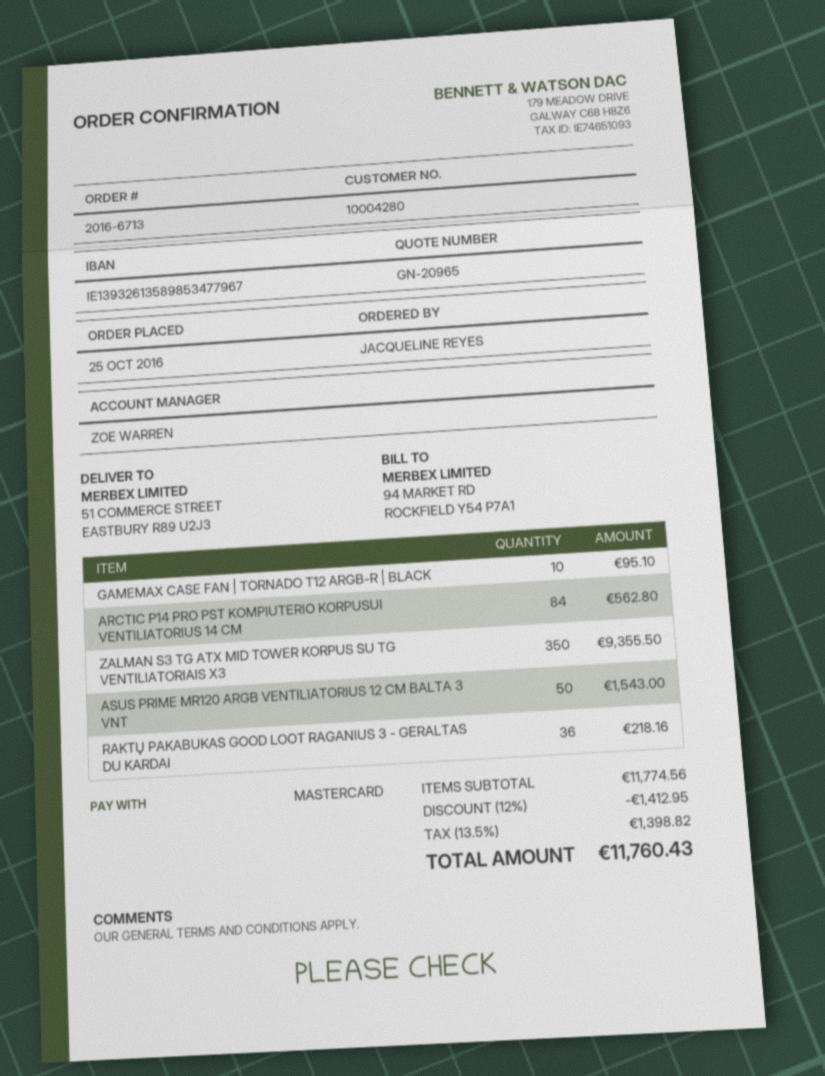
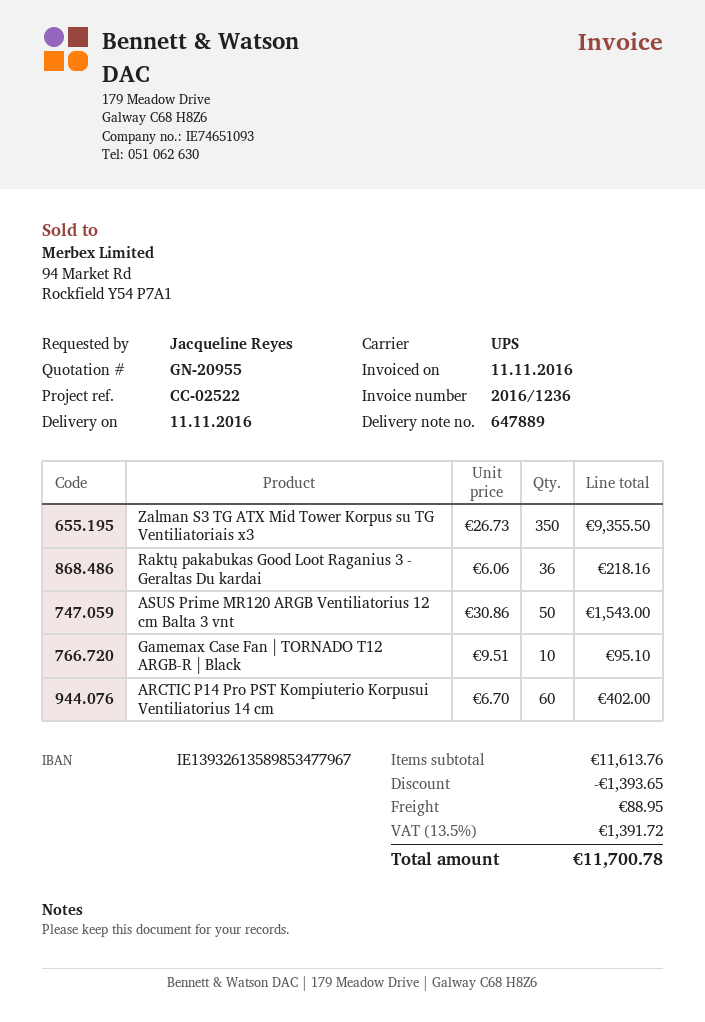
quote number: GN-20965 -> GN-20955
ARCTIC P14 PRO PST KOMPIUTERIO KORPUSUI VENTILIATORIUS 14 CM: 84 for 562.80 -> 60 for 402.00
subtotal: 11774.56 -> 11613.76
discount: 1412.95 -> 1393.65
shipping: none -> 88.95
tax: 13.5% = 1398.82 -> 13.5% = 1391.72
total: 11760.43 -> 11700.78

